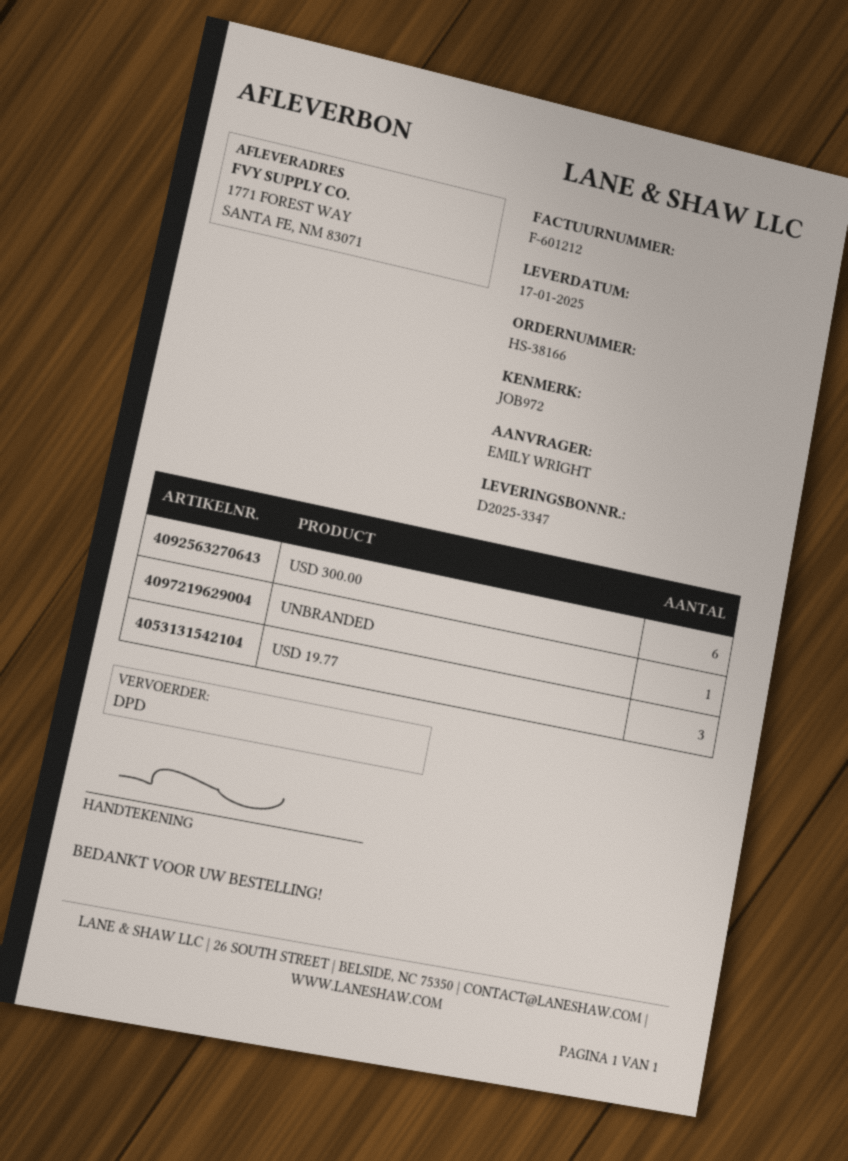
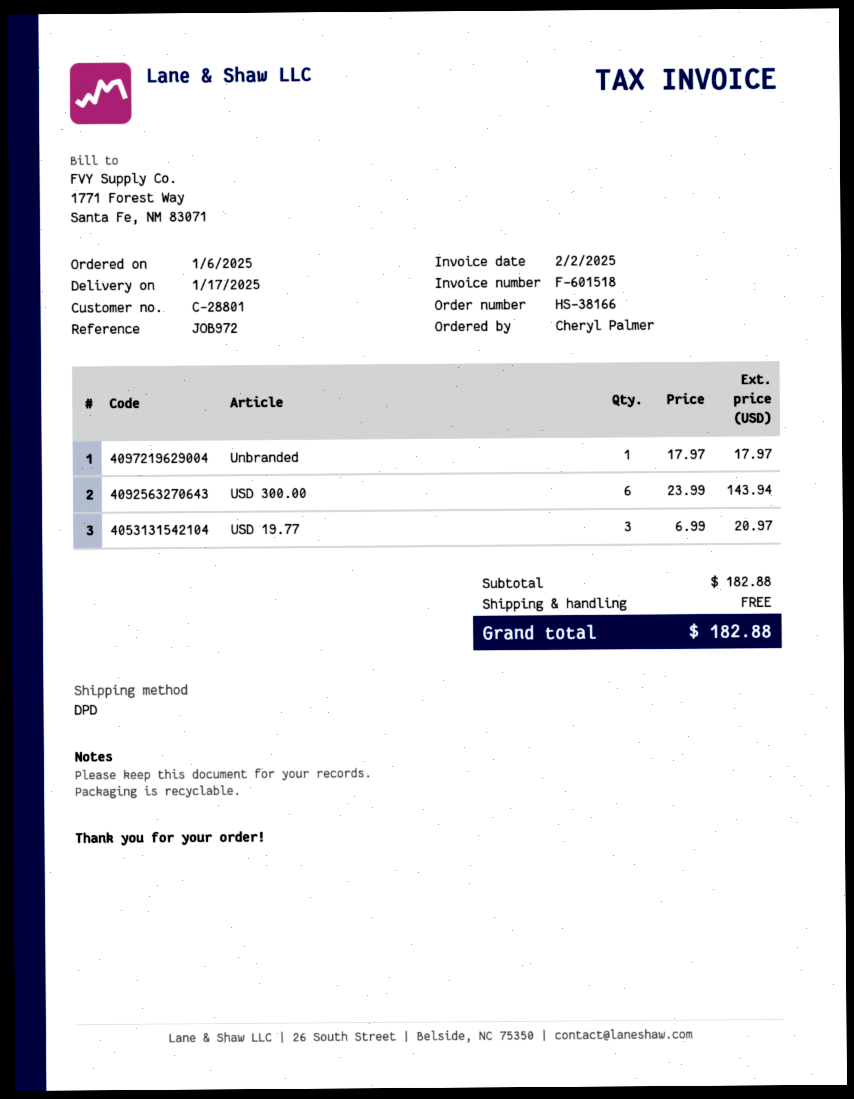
invoice number: F-601212 -> F-601518
ordered by: EMILY WRIGHT -> Cheryl Palmer

